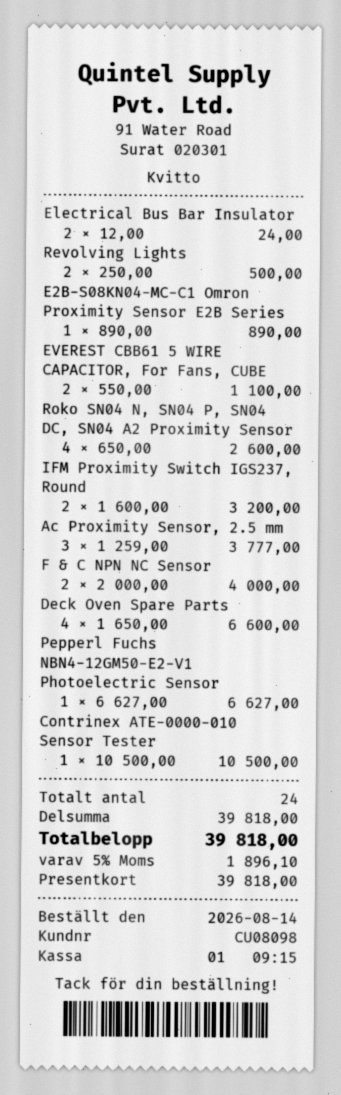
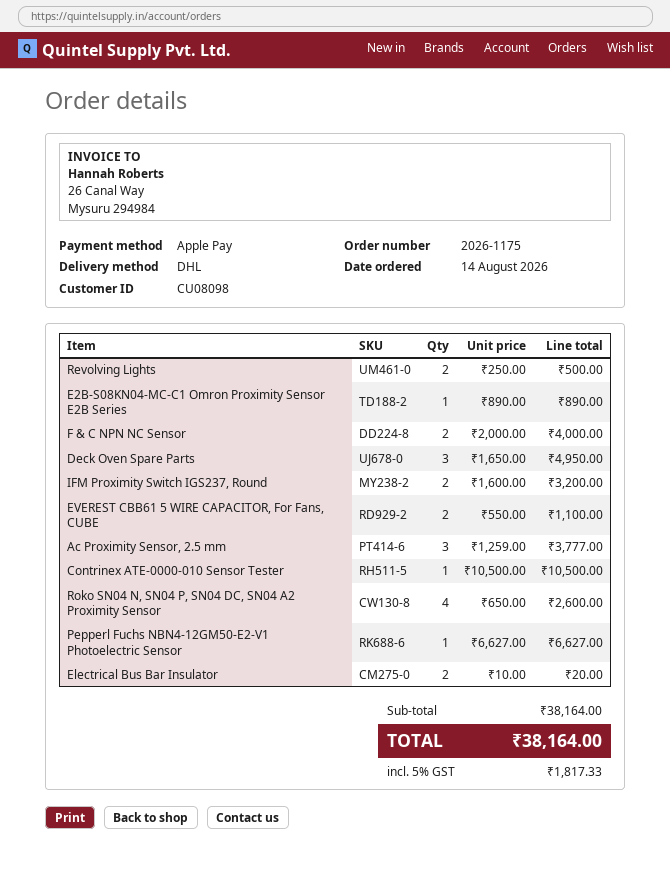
payment method: gift card -> Apple Pay
Electrical Bus Bar Insulator: 2 x 12.00 = 24.00 -> 2 x 10.00 = 20.00
Deck Oven Spare Parts: 4 x 1650.00 = 6600.00 -> 3 x 1650.00 = 4950.00
subtotal: 39818.00 -> 38164.00
tax: 5% = 1896.10 -> 5% = 1817.33
total: 39818.00 -> 38164.00

